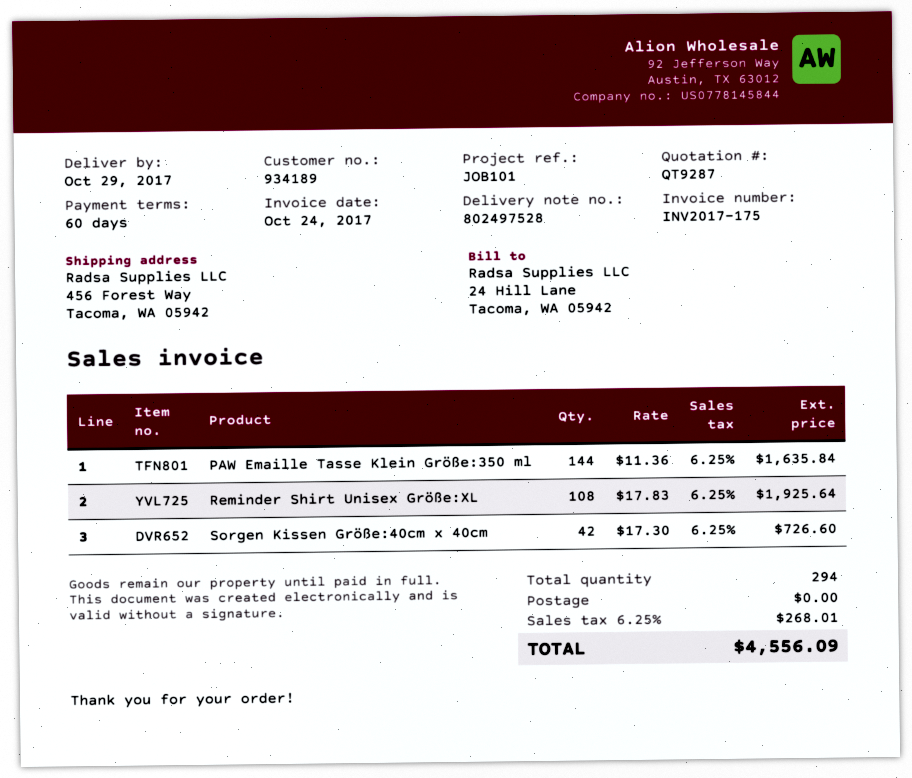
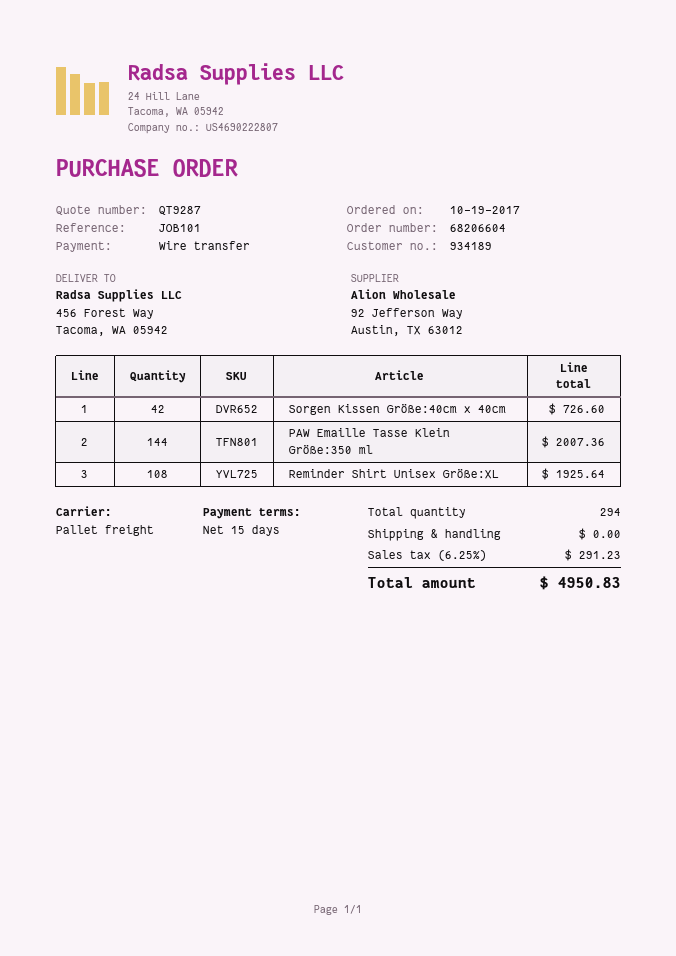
payment terms: 60 days -> 15 days
PAW Emaille Tasse Klein Größe:350 ml: 144 for 1635.84 -> 144 for 2007.36
tax: 6.25% = 268.01 -> 6.25% = 291.23
total: 4556.09 -> 4950.83

